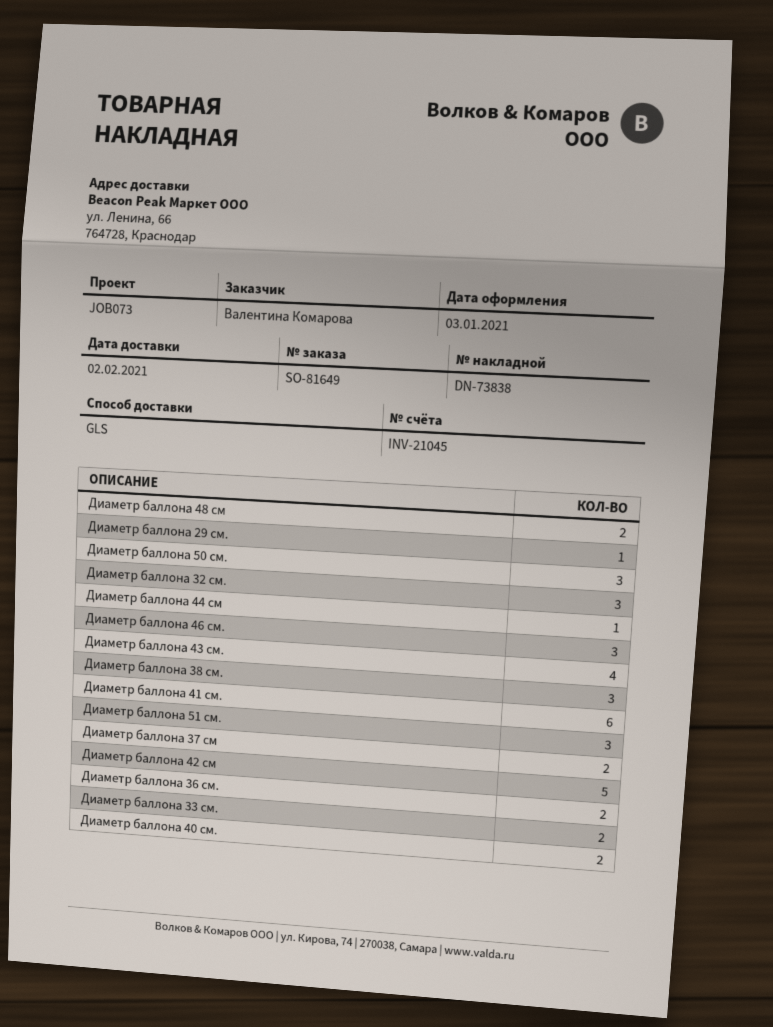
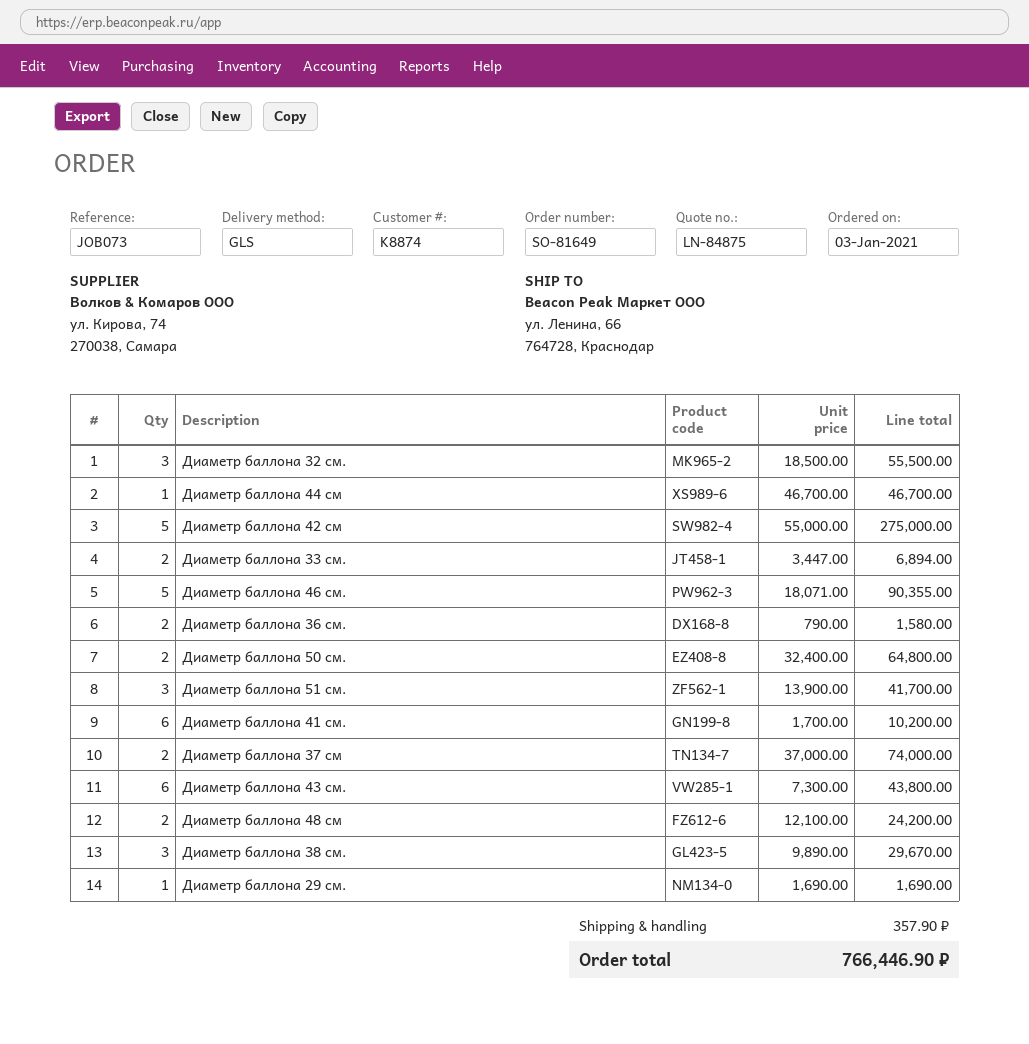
Диаметр баллона 50 см.: 3 -> 2
Диаметр баллона 46 см.: 3 -> 5
Диаметр баллона 43 см.: 4 -> 6
Диаметр баллона 40 см.: 2 -> none

